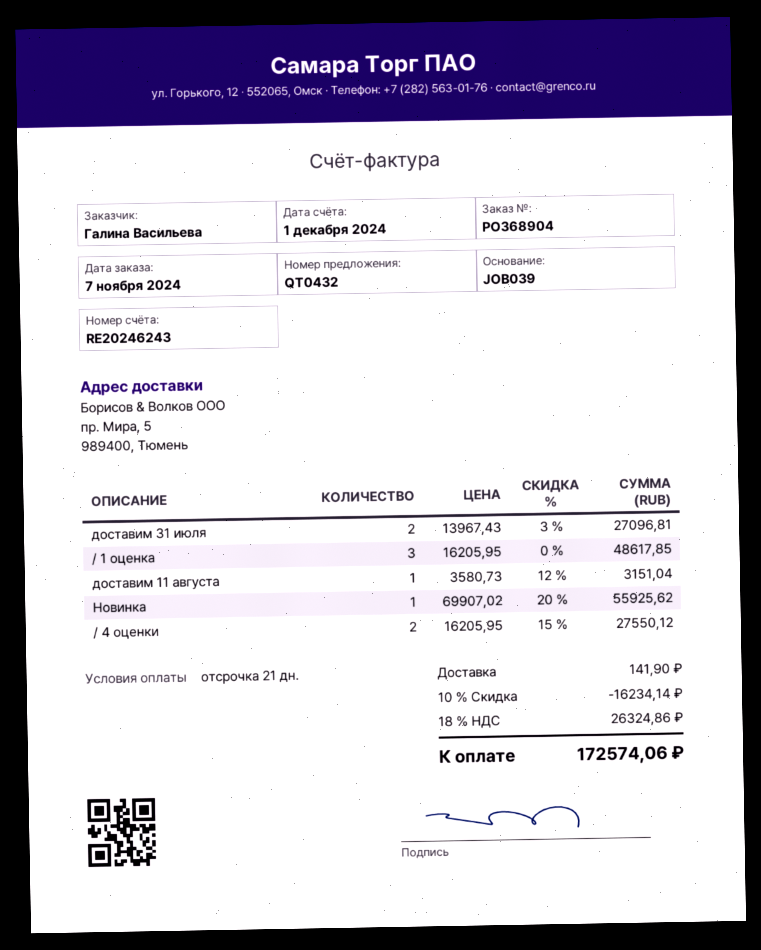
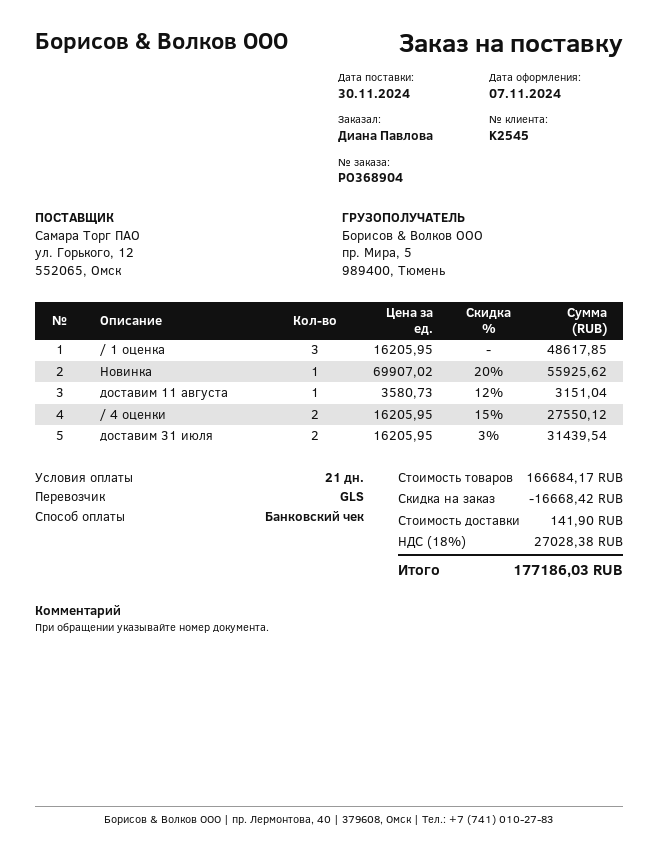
ordered by: Галина Васильева -> Диана Павлова
доставим 31 июля: 2 x 13967.43 - 3% = 27096.81 -> 2 x 16205.95 - 3% = 31439.54
discount: 16234.14 -> 16668.42
tax: 18% = 26324.86 -> 18% = 27028.38
total: 172574.06 -> 177186.03

